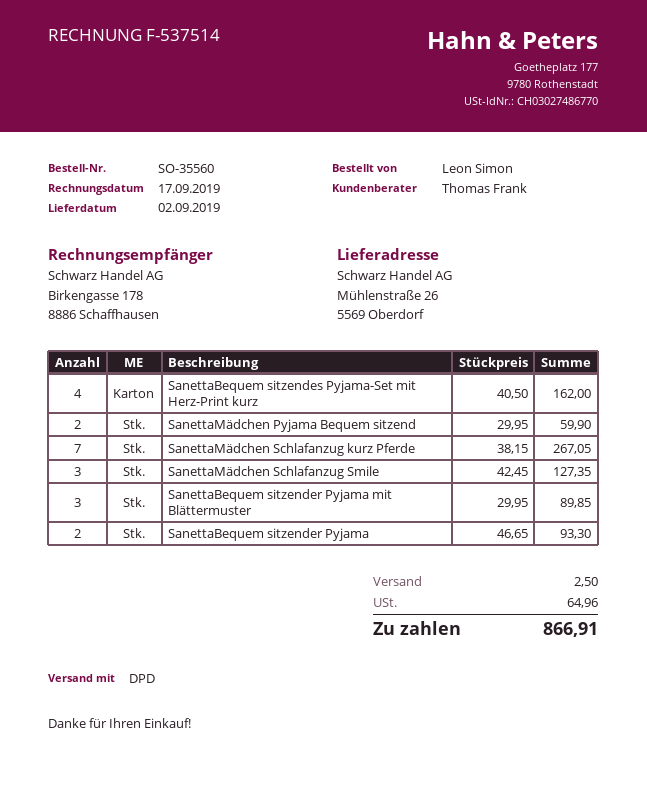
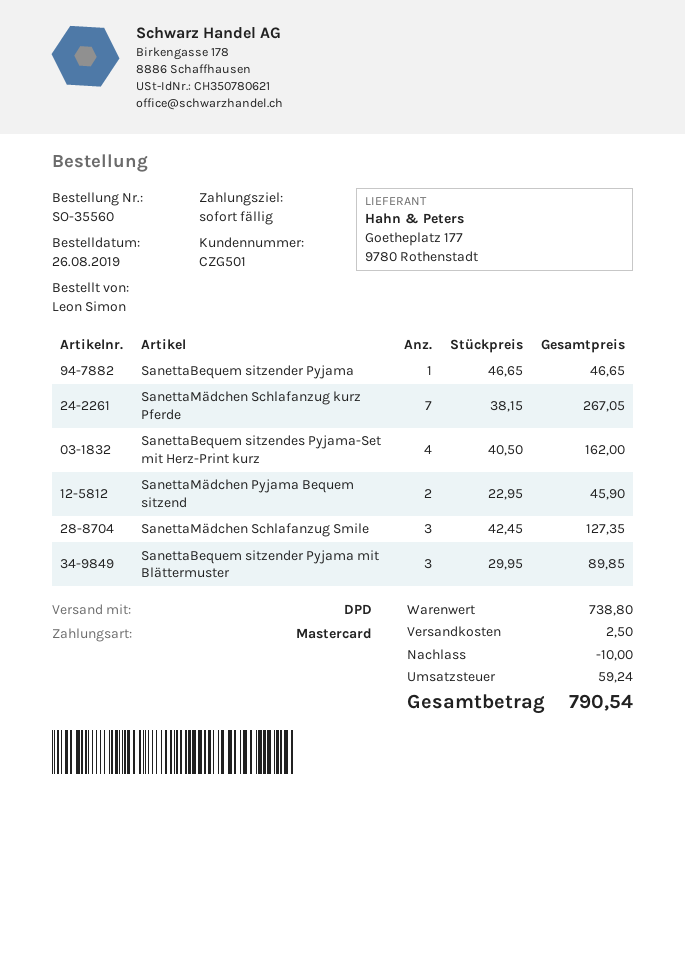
SanettaMädchen Pyjama Bequem sitzend: 2 x 29.95 = 59.90 -> 2 x 22.95 = 45.90
SanettaBequem sitzender Pyjama: 2 x 46.65 = 93.30 -> 1 x 46.65 = 46.65
discount: none -> 10.00
tax: 64.96 -> 59.24
total: 866.91 -> 790.54

